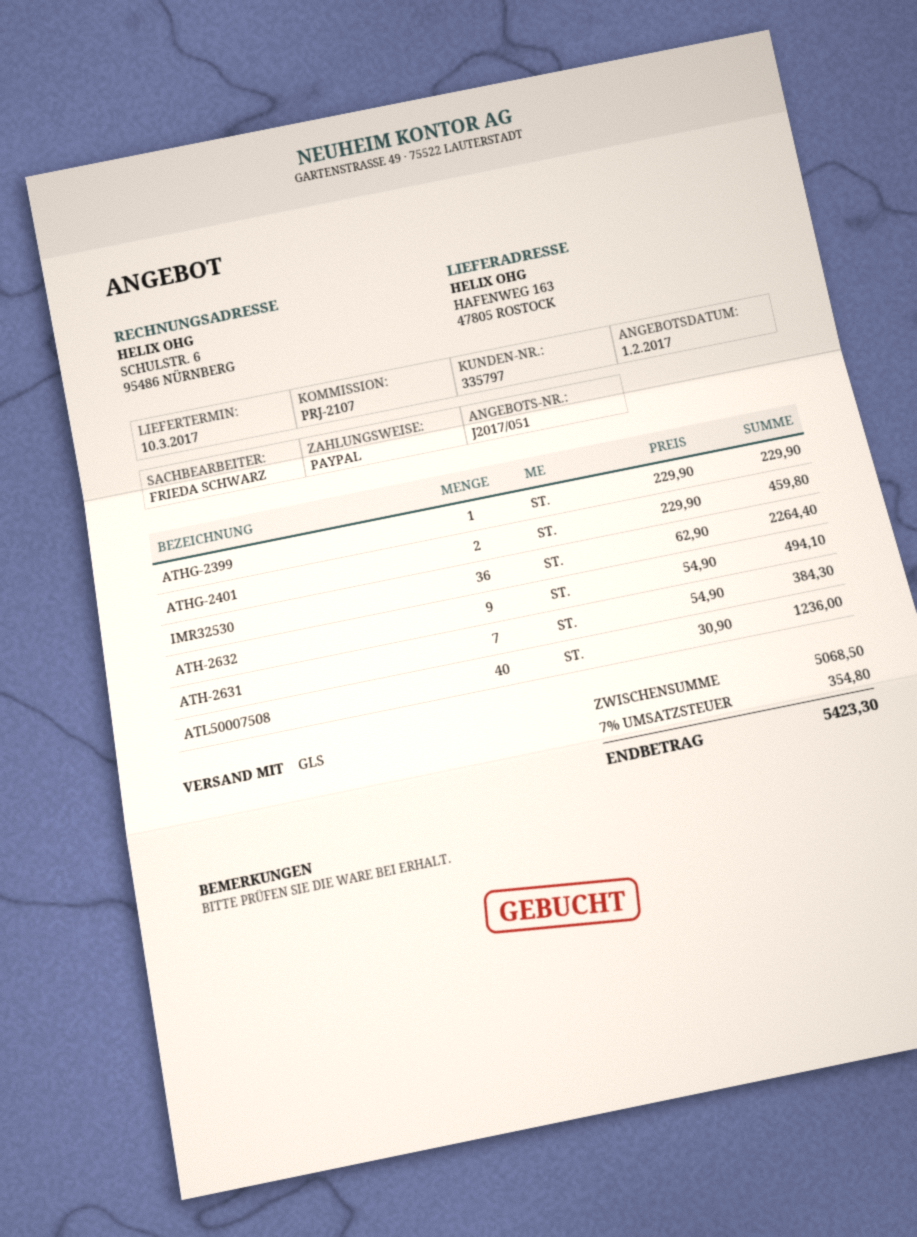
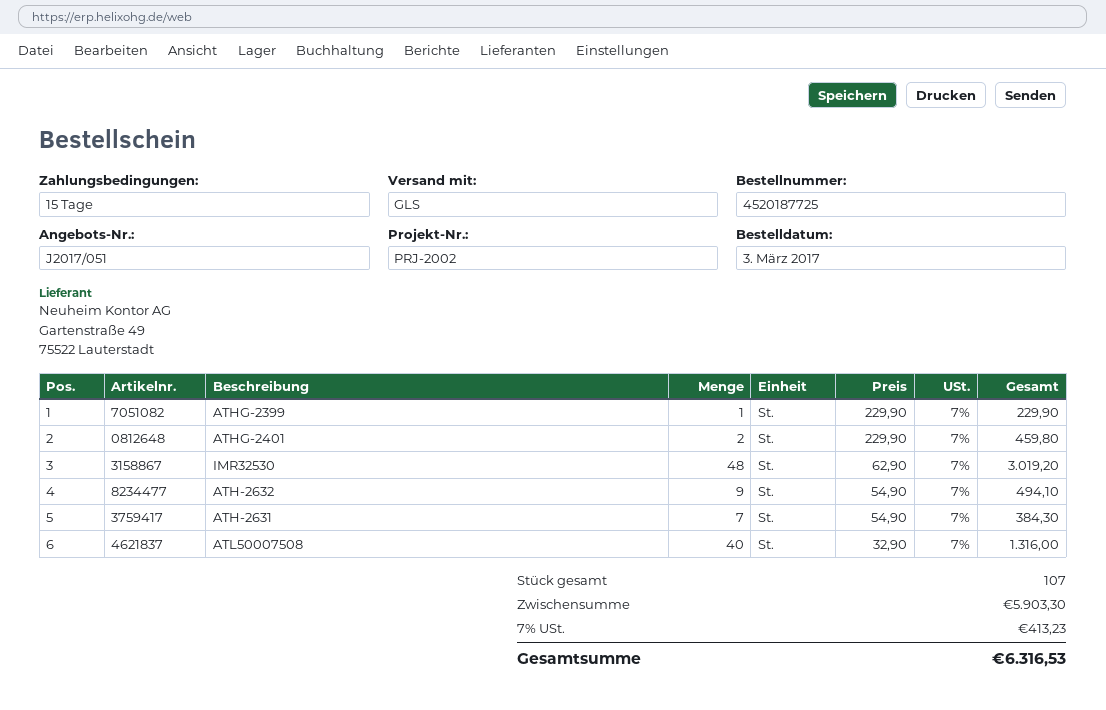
reference: PRJ-2107 -> PRJ-2002
IMR32530: 36 x 62.90 = 2264.40 -> 48 x 62.90 = 3019.20
ATL50007508: 40 x 30.90 = 1236.00 -> 40 x 32.90 = 1316.00
subtotal: 5068.50 -> 5903.30
tax: 7% = 354.80 -> 7% = 413.23
total: 5423.30 -> 6316.53

